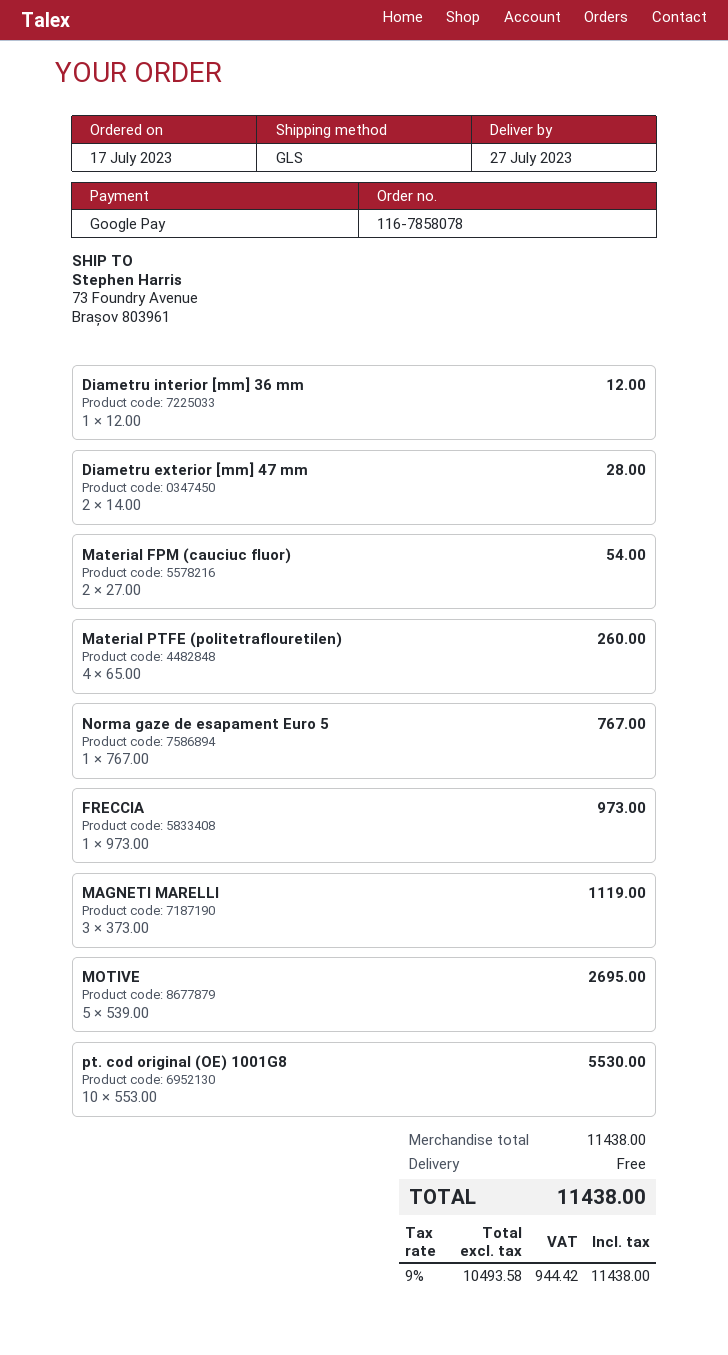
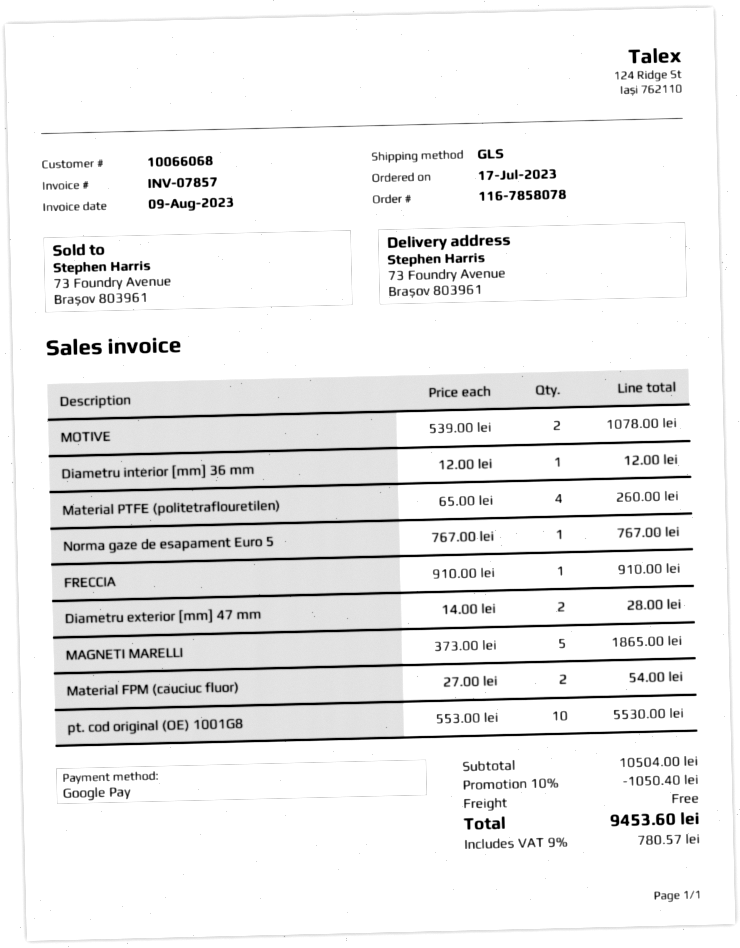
FRECCIA: 1 x 973.00 = 973.00 -> 1 x 910.00 = 910.00
MAGNETI MARELLI: 3 x 373.00 = 1119.00 -> 5 x 373.00 = 1865.00
MOTIVE: 5 x 539.00 = 2695.00 -> 2 x 539.00 = 1078.00
subtotal: 11438.00 -> 10504.00
discount: none -> 10% = 1050.40
tax: 9% = 944.42 -> 9% = 780.57
total: 11438.00 -> 9453.60

